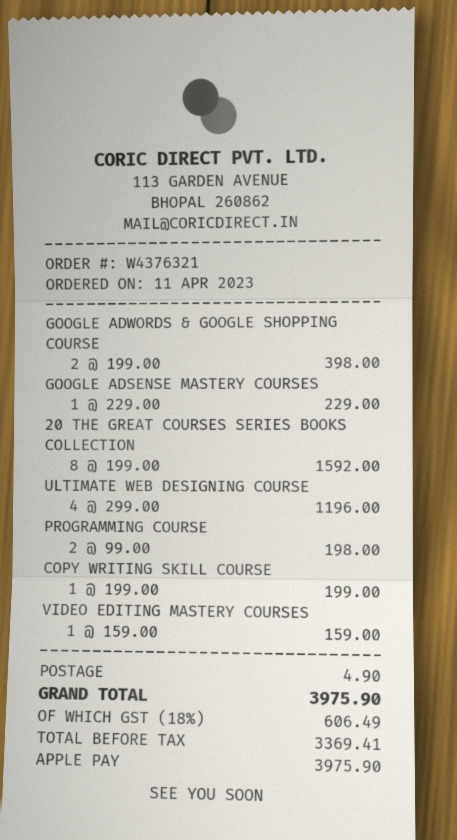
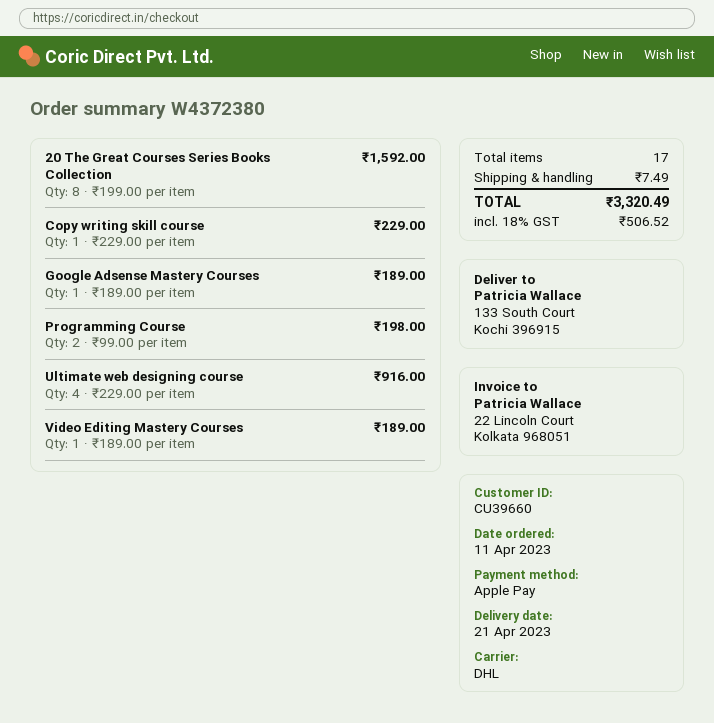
order number: W4376321 -> W4372380
GOOGLE ADWORDS & GOOGLE SHOPPING COURSE: 2 x 199.00 = 398.00 -> none
GOOGLE ADSENSE MASTERY COURSES: 1 x 229.00 = 229.00 -> 1 x 189.00 = 189.00
ULTIMATE WEB DESIGNING COURSE: 4 x 299.00 = 1196.00 -> 4 x 229.00 = 916.00
COPY WRITING SKILL COURSE: 1 x 199.00 = 199.00 -> 1 x 229.00 = 229.00
VIDEO EDITING MASTERY COURSES: 1 x 159.00 = 159.00 -> 1 x 189.00 = 189.00
shipping: 4.90 -> 7.49
tax: 18% = 606.49 -> 18% = 506.52
total: 3975.90 -> 3320.49

